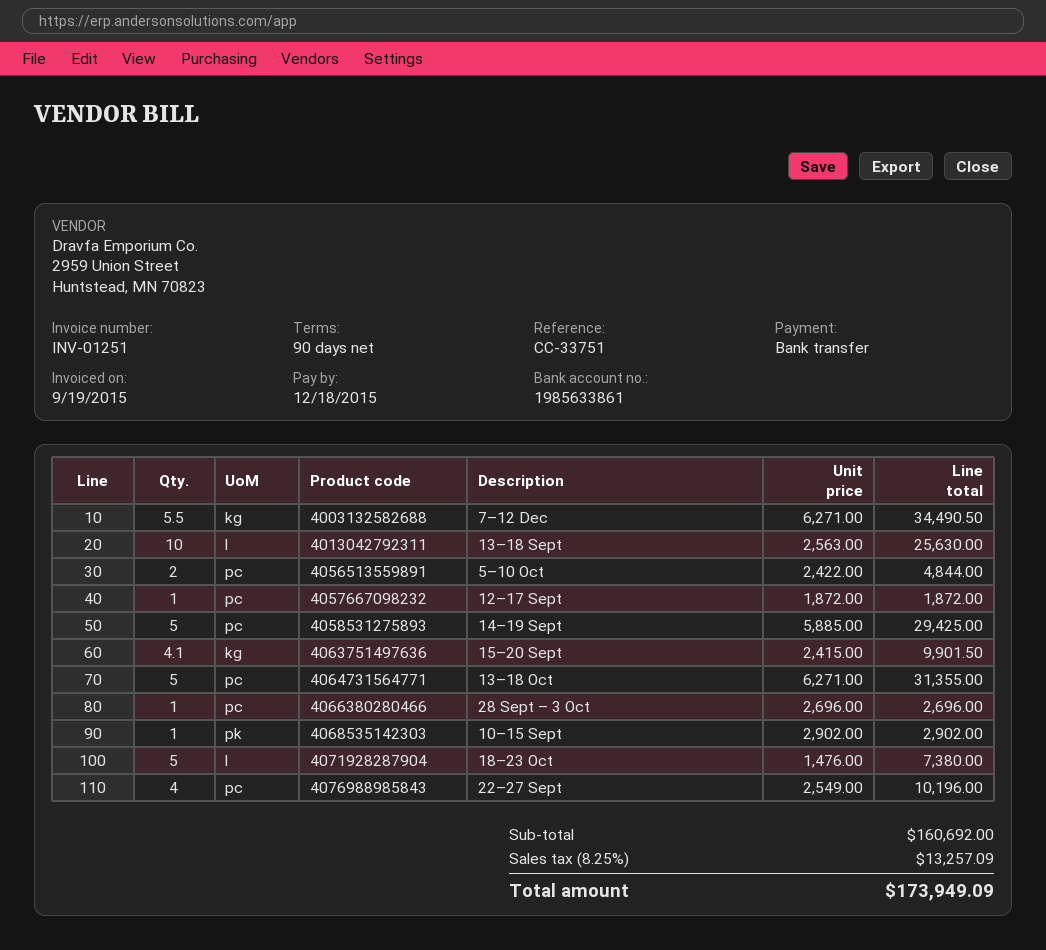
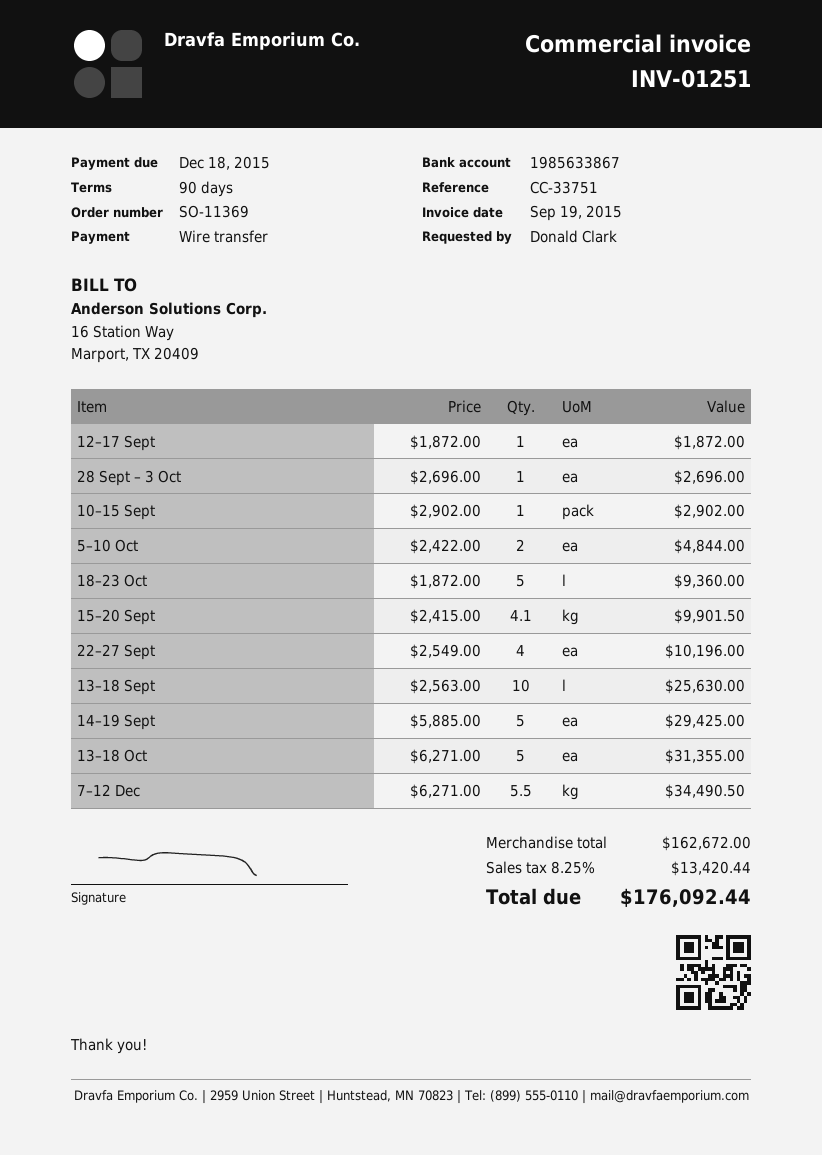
bank account: 1985633861 -> 1985633867
18–23 Oct: 5 x 1476.00 = 7380.00 -> 5 x 1872.00 = 9360.00
subtotal: 160692.00 -> 162672.00
tax: 8.25% = 13257.09 -> 8.25% = 13420.44
total: 173949.09 -> 176092.44

